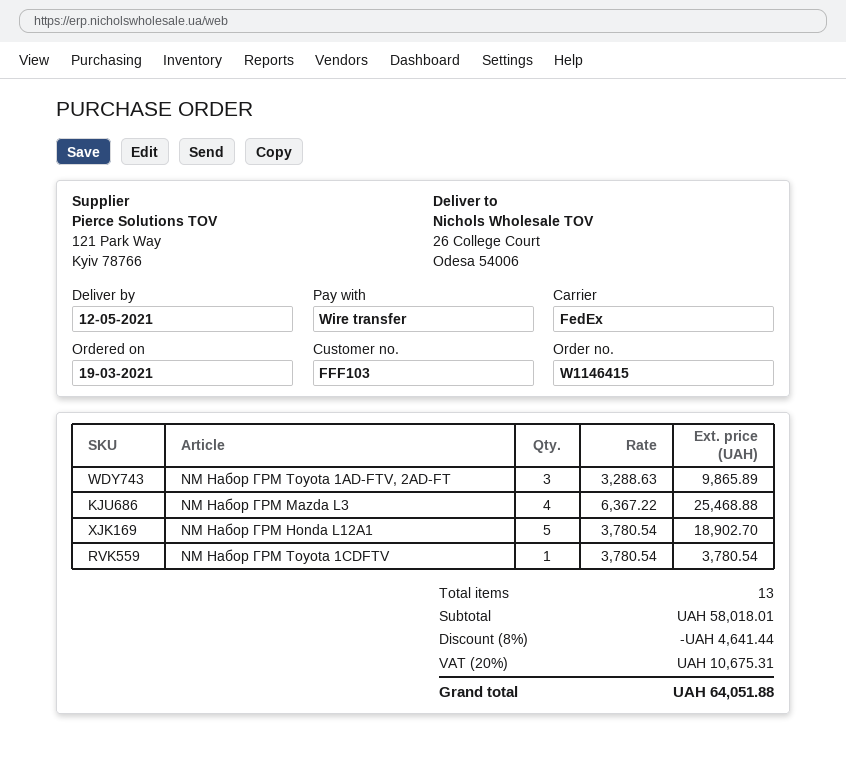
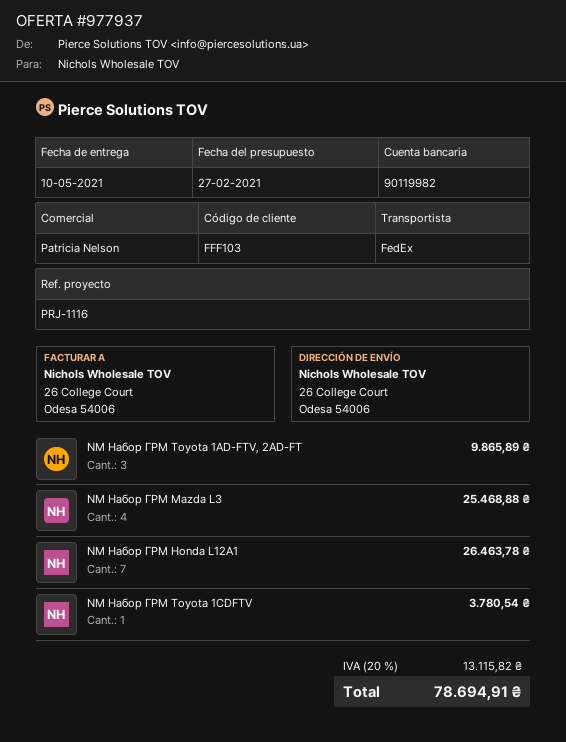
delivery date: 2021-05-12 -> 2021-05-10
NM Набор ГРМ Honda L12A1: 5 for 18902.70 -> 7 for 26463.78
discount: 8% = 4641.44 -> none
tax: 20% = 10675.31 -> 20% = 13115.82
total: 64051.88 -> 78694.91

